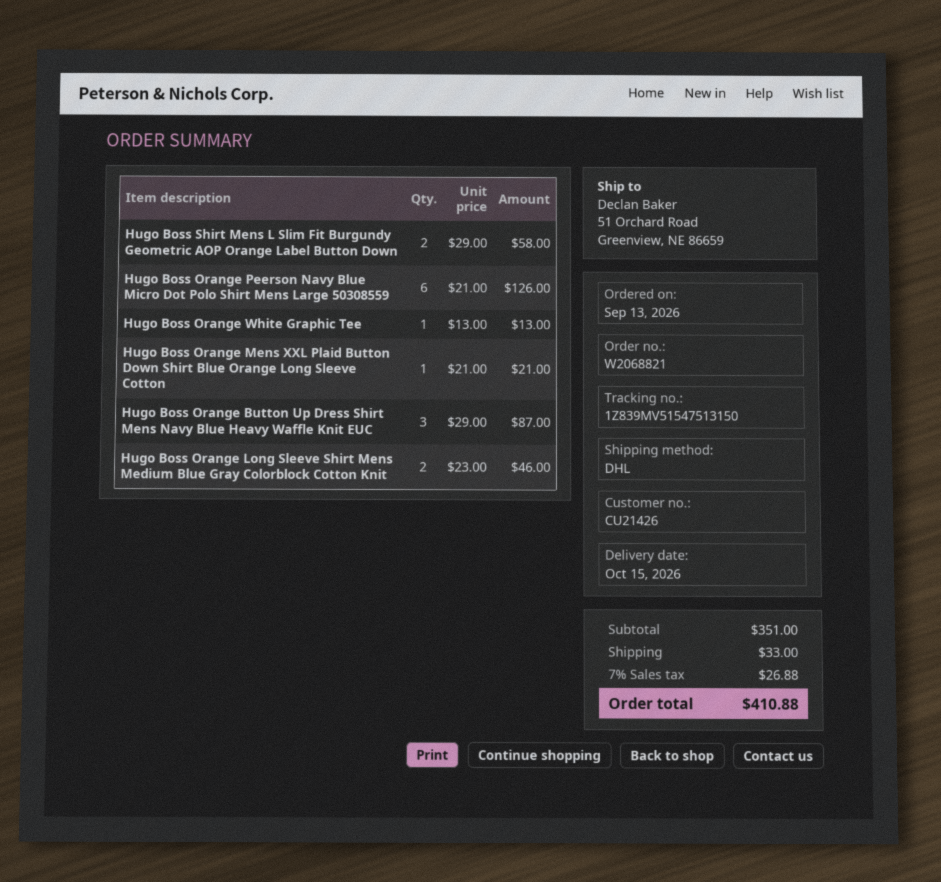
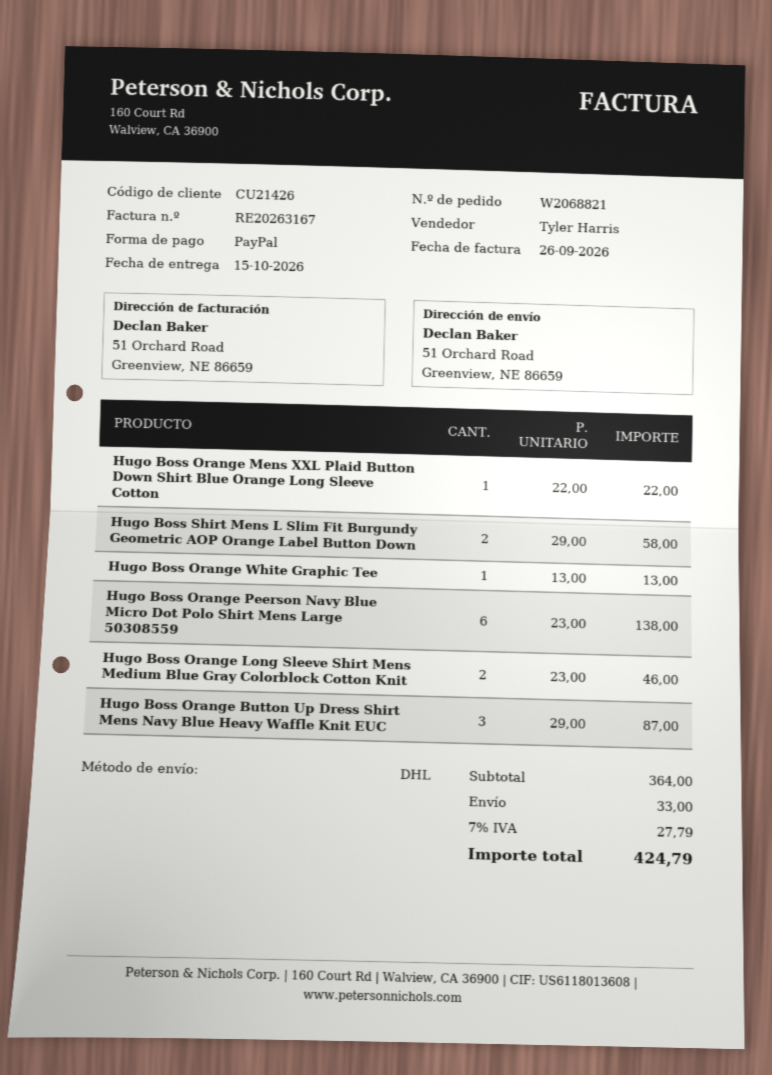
Hugo Boss Orange Peerson Navy Blue Micro Dot Polo Shirt Mens Large 50308559: 6 x 21.00 = 126.00 -> 6 x 23.00 = 138.00
Hugo Boss Orange Mens XXL Plaid Button Down Shirt Blue Orange Long Sleeve Cotton: 1 x 21.00 = 21.00 -> 1 x 22.00 = 22.00
subtotal: 351.00 -> 364.00
tax: 7% = 26.88 -> 7% = 27.79
total: 410.88 -> 424.79

